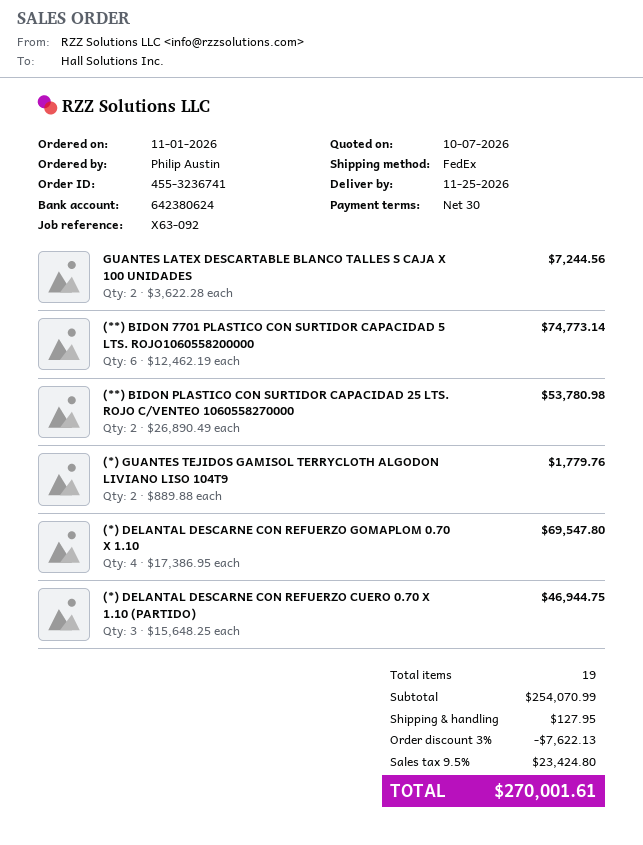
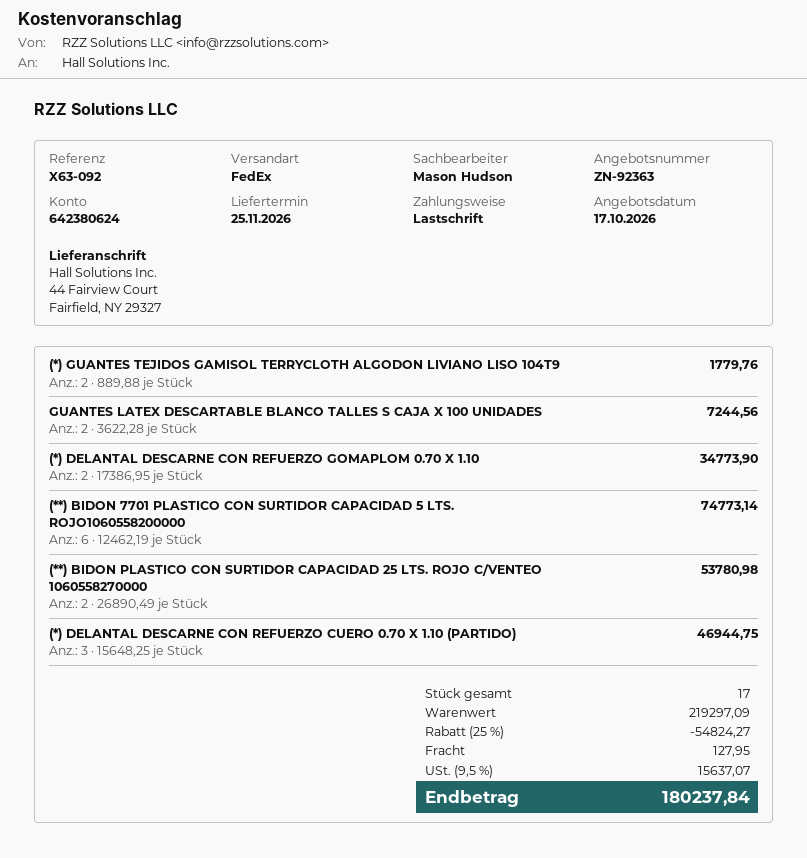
quote date: 2026-10-07 -> 2026-10-17
(*) DELANTAL DESCARNE CON REFUERZO GOMAPLOM 0.70 X 1.10: 4 x 17386.95 = 69547.80 -> 2 x 17386.95 = 34773.90
total quantity: 19 -> 17
subtotal: 254070.99 -> 219297.09
discount: 3% = 7622.13 -> 25% = 54824.27
tax: 9.5% = 23424.80 -> 9.5% = 15637.07
total: 270001.61 -> 180237.84

